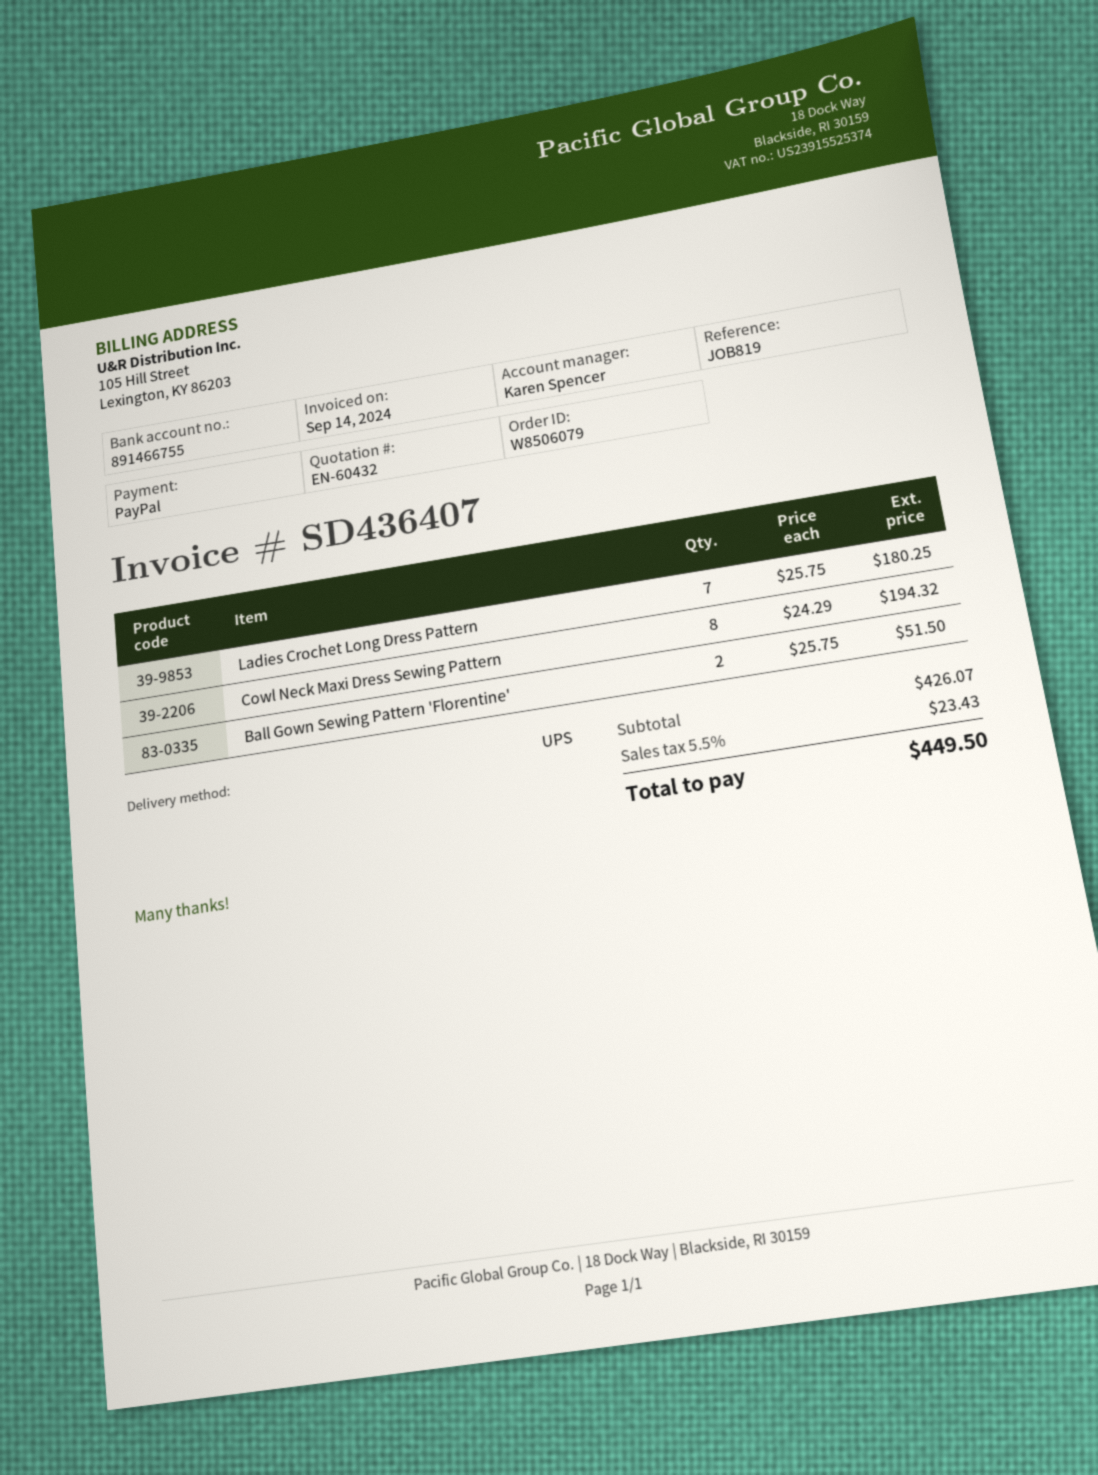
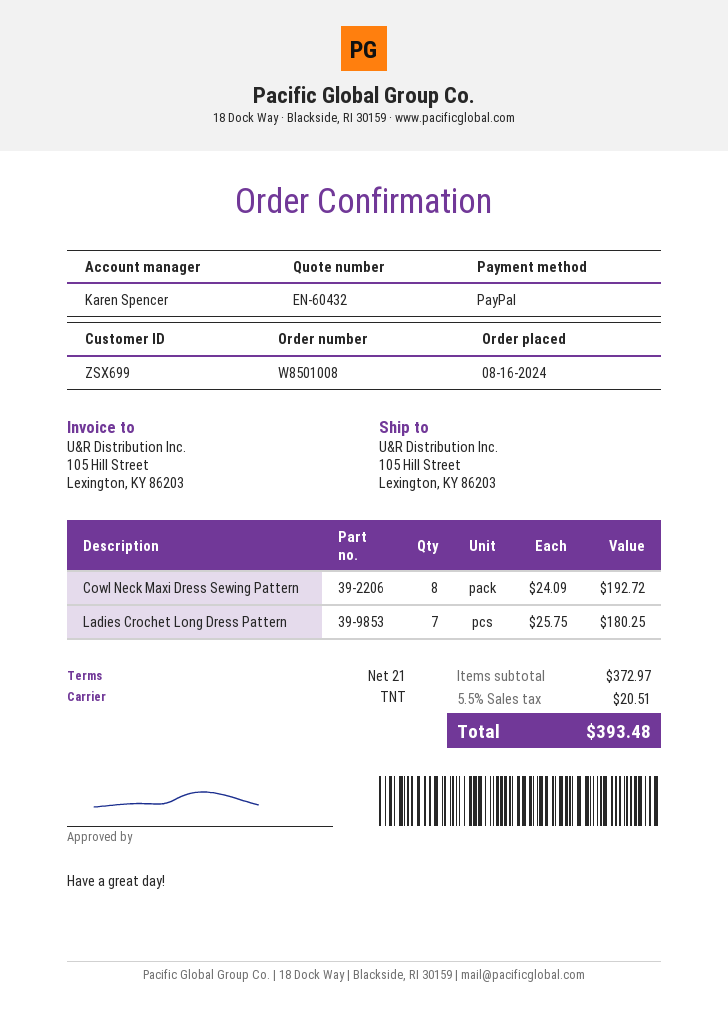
order number: W8506079 -> W8501008
shipping method: UPS -> TNT
Cowl Neck Maxi Dress Sewing Pattern: 8 x 24.29 = 194.32 -> 8 x 24.09 = 192.72
Ball Gown Sewing Pattern 'Florentine': 2 x 25.75 = 51.50 -> none
subtotal: 426.07 -> 372.97
tax: 5.5% = 23.43 -> 5.5% = 20.51
total: 449.50 -> 393.48

